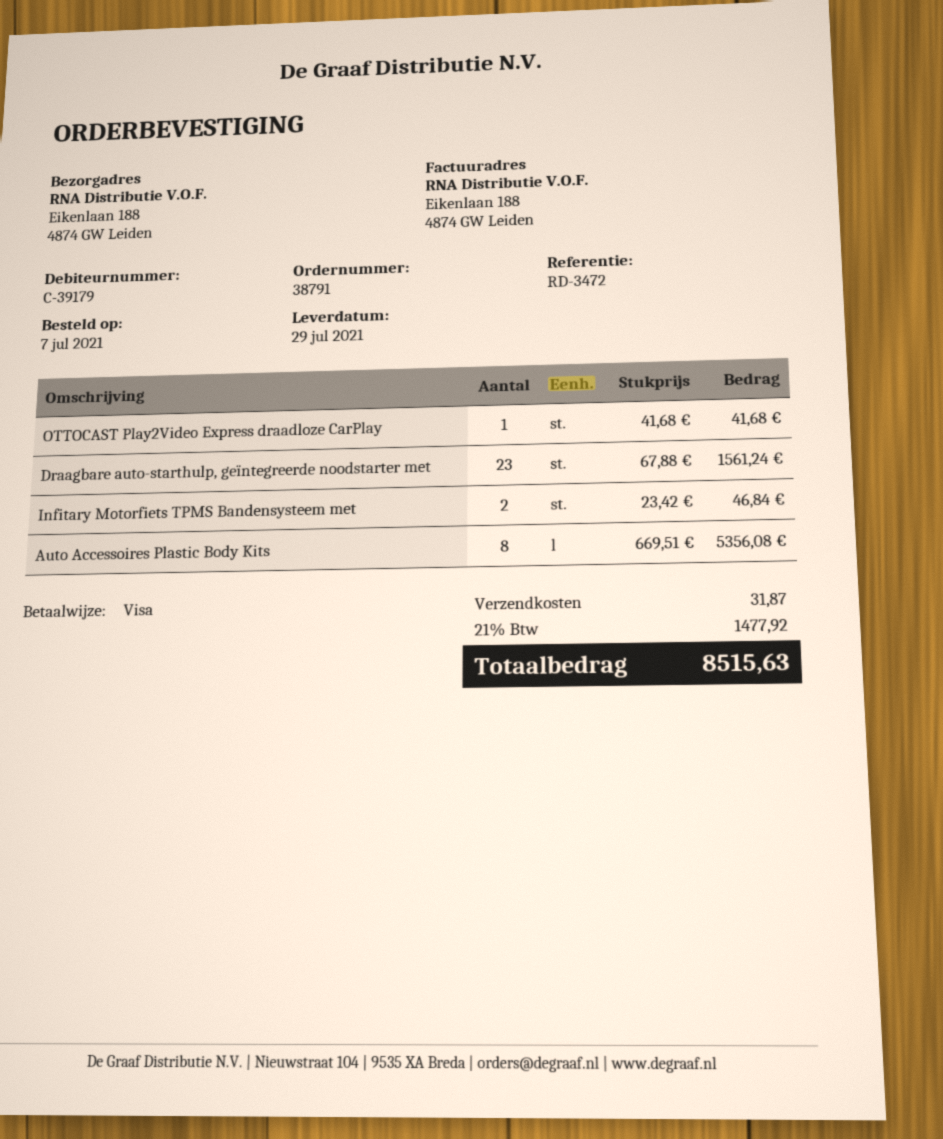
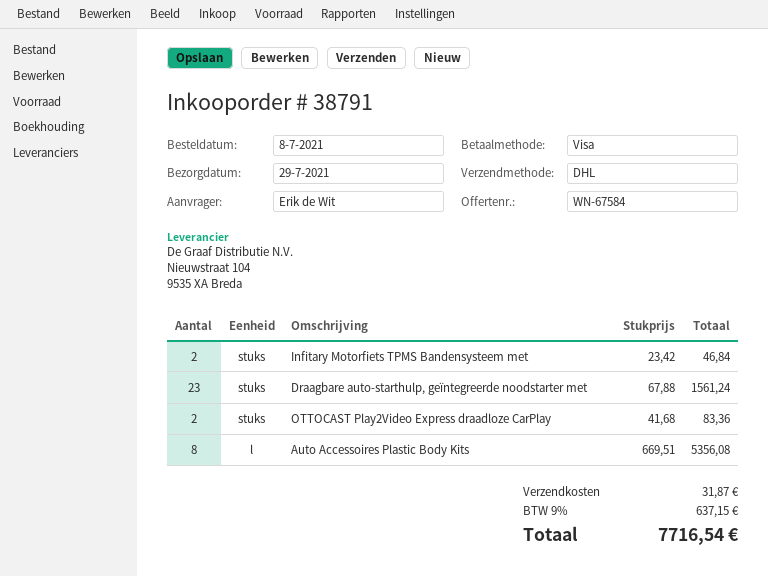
order date: 2021-07-07 -> 2021-07-08
OTTOCAST Play2Video Express draadloze CarPlay: 1 x 41.68 = 41.68 -> 2 x 41.68 = 83.36
tax: 21% = 1477.92 -> 9% = 637.15
total: 8515.63 -> 7716.54

